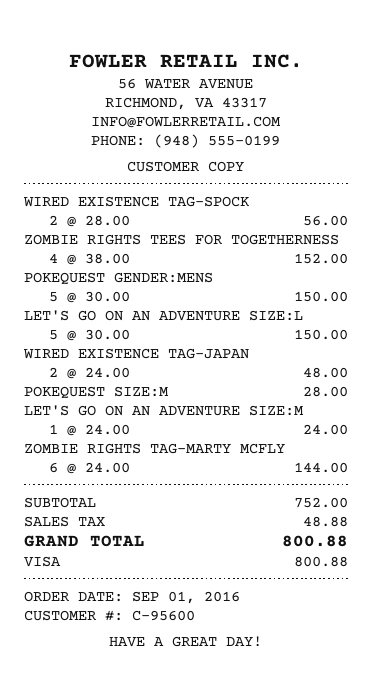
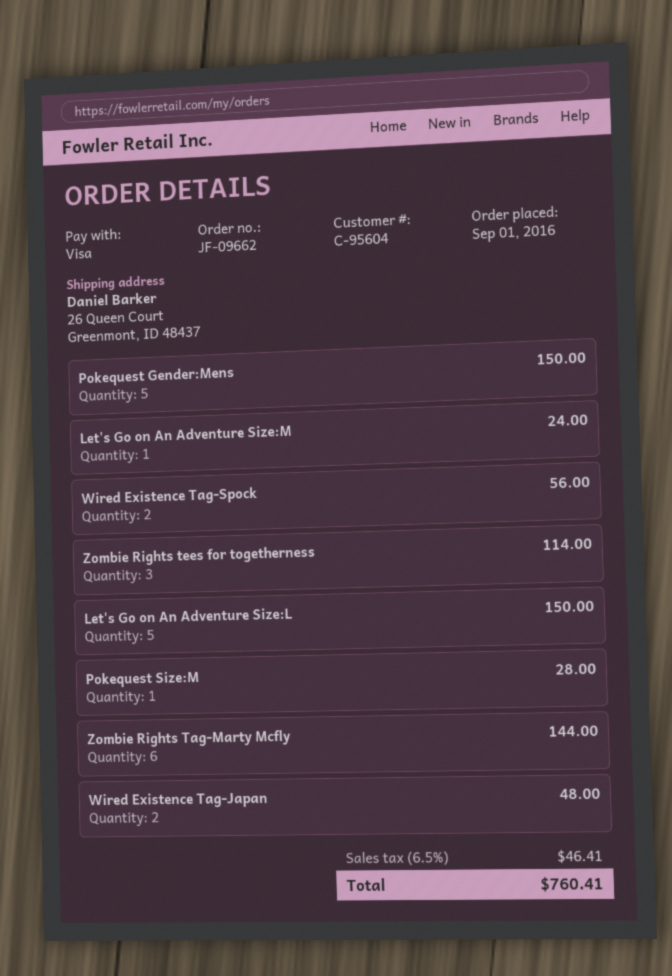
customer number: C-95600 -> C-95604
ZOMBIE RIGHTS TEES FOR TOGETHERNESS: 4 for 152.00 -> 3 for 114.00
tax: 48.88 -> 46.41
total: 800.88 -> 760.41

